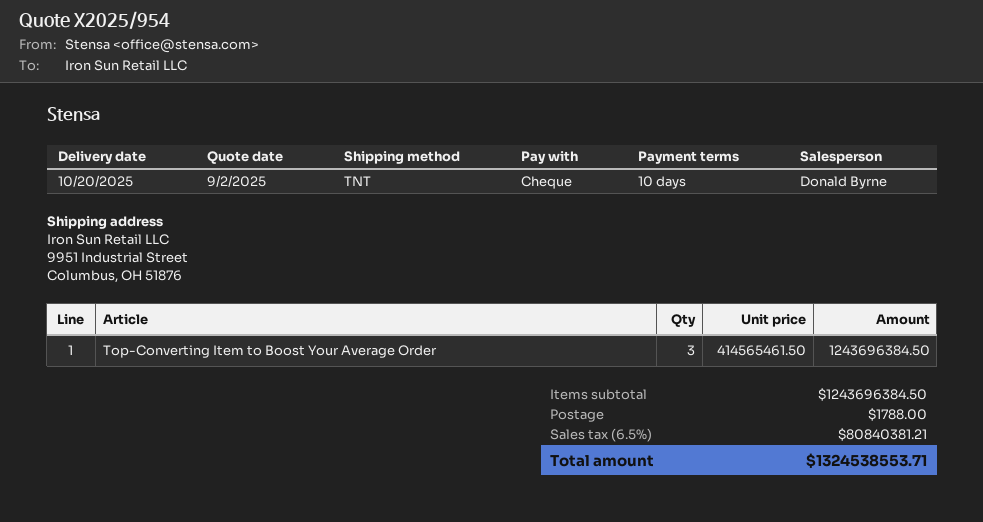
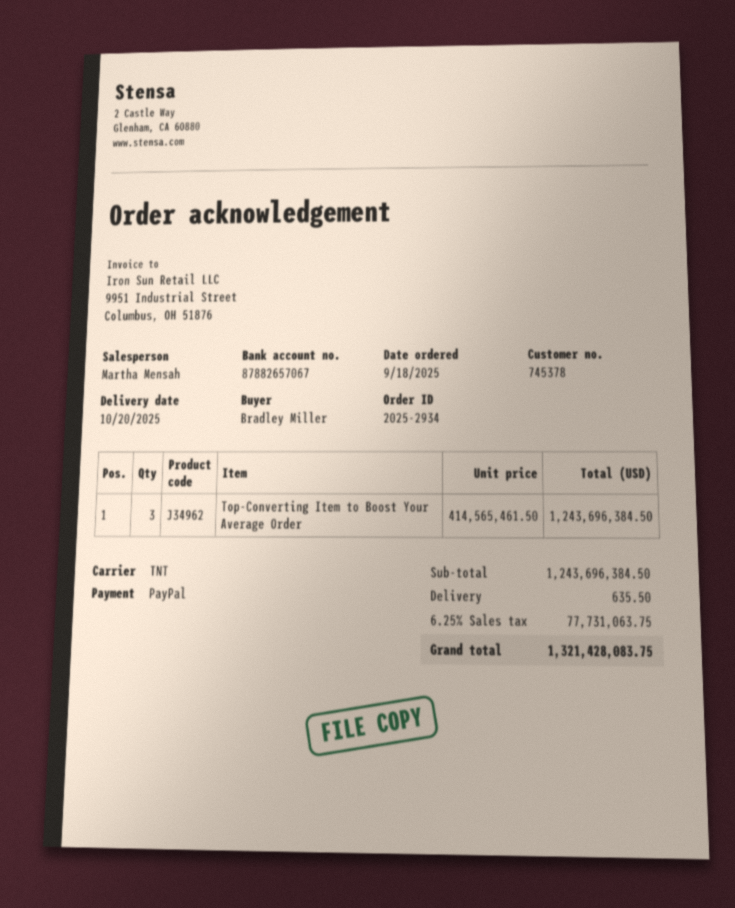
sales rep: Donald Byrne -> Martha Mensah
payment method: cheque -> PayPal
shipping: 1788.00 -> 635.50
tax: 6.5% = 80840381.21 -> 6.25% = 77731063.75
total: 1324538553.71 -> 1321428083.75

